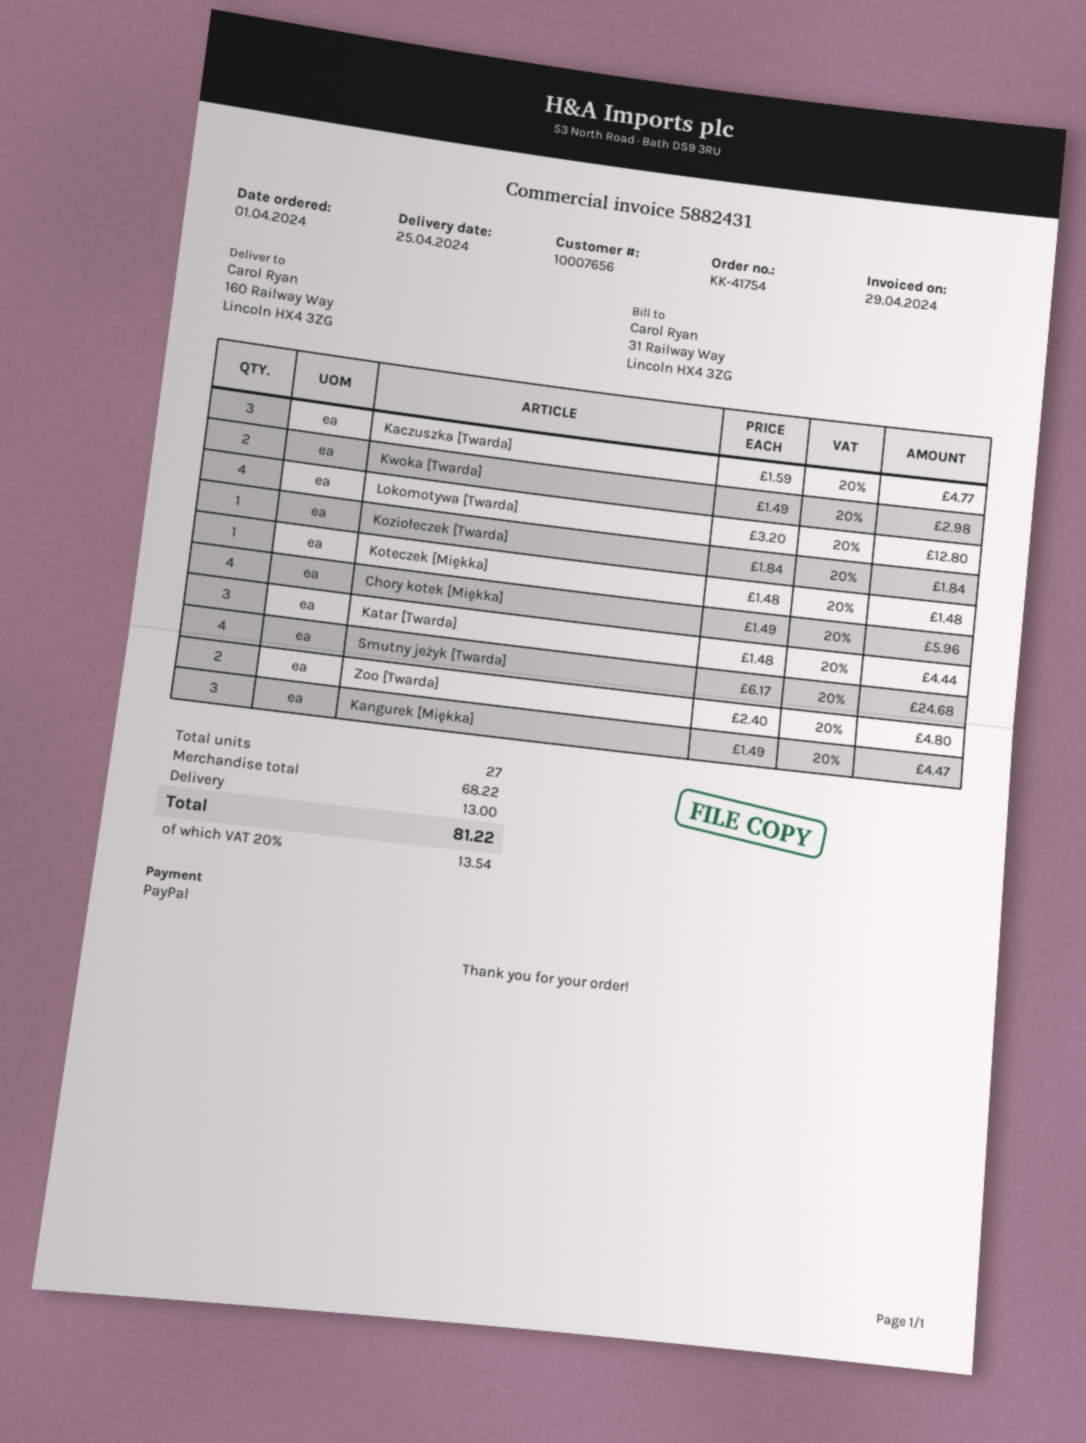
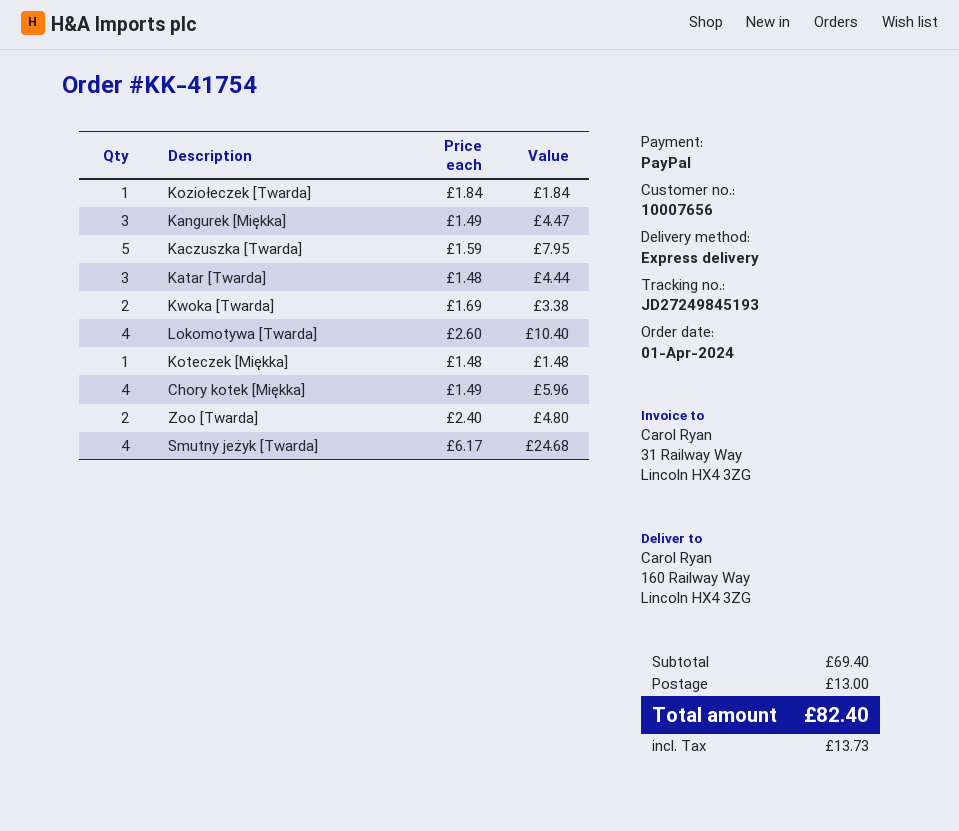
Kaczuszka [Twarda]: 3 x 1.59 = 4.77 -> 5 x 1.59 = 7.95
Kwoka [Twarda]: 2 x 1.49 = 2.98 -> 2 x 1.69 = 3.38
Lokomotywa [Twarda]: 4 x 3.20 = 12.80 -> 4 x 2.60 = 10.40
subtotal: 68.22 -> 69.40
tax: 13.54 -> 13.73
total: 81.22 -> 82.40

